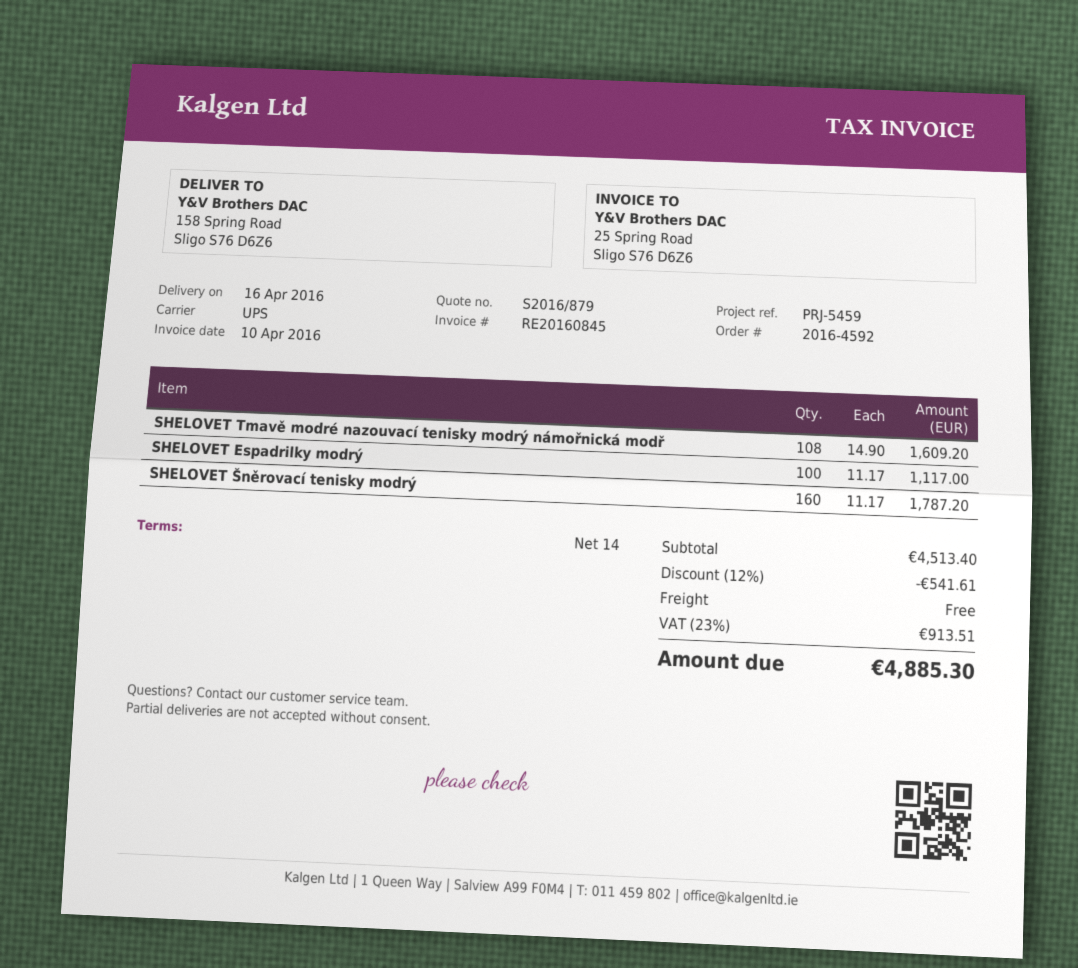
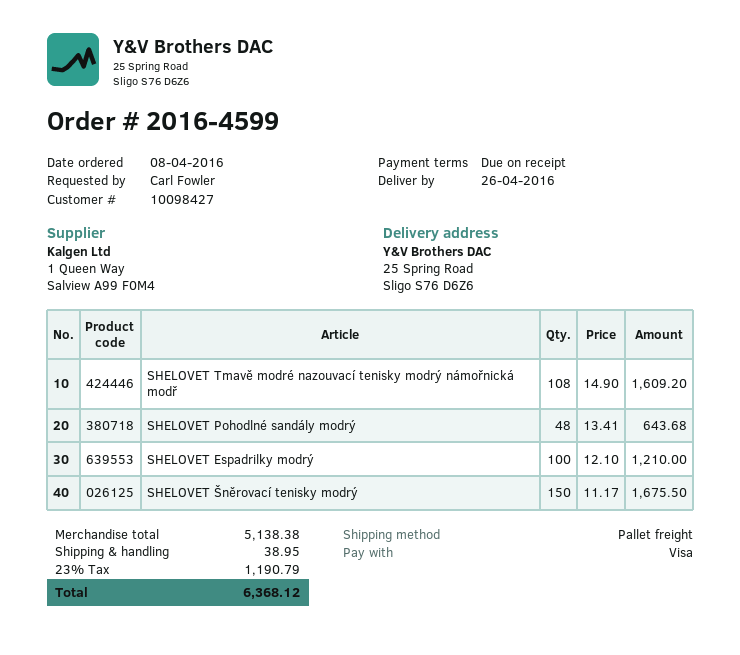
order number: 2016-4592 -> 2016-4599
delivery date: 2016-04-16 -> 2016-04-26
payment terms: 14 days -> on receipt
shipping method: UPS -> pallet freight
ship to: 158 Spring Road, Sligo S76 D6Z6 -> 25 Spring Road, Sligo S76 D6Z6
SHELOVET Espadrilky modrý: 100 x 11.17 = 1117.00 -> 100 x 12.10 = 1210.00
SHELOVET Šněrovací tenisky modrý: 160 x 11.17 = 1787.20 -> 150 x 11.17 = 1675.50
SHELOVET Pohodlné sandály modrý: none -> 48 x 13.41 = 643.68
subtotal: 4513.40 -> 5138.38
discount: 12% = 541.61 -> none
shipping: 0.00 -> 38.95
tax: 23% = 913.51 -> 23% = 1190.79
total: 4885.30 -> 6368.12

